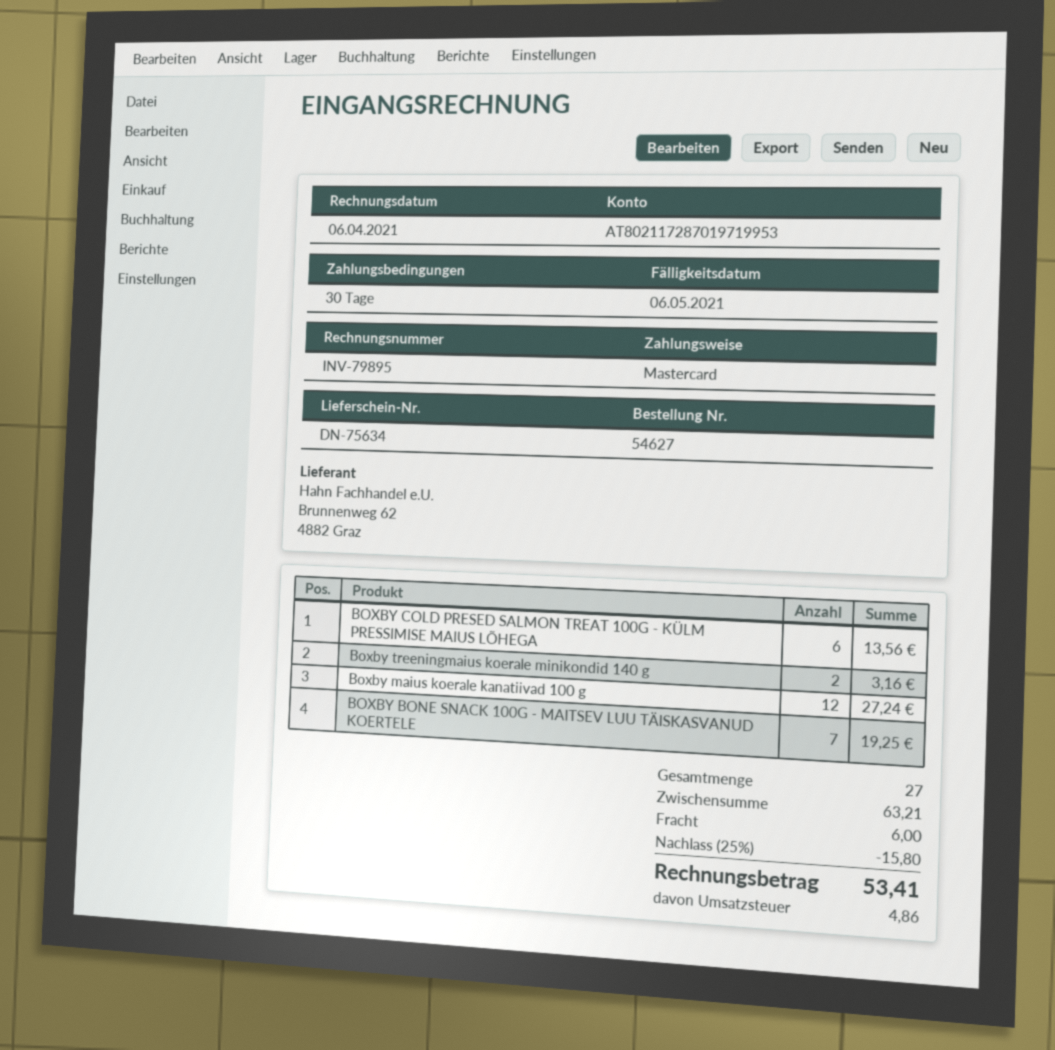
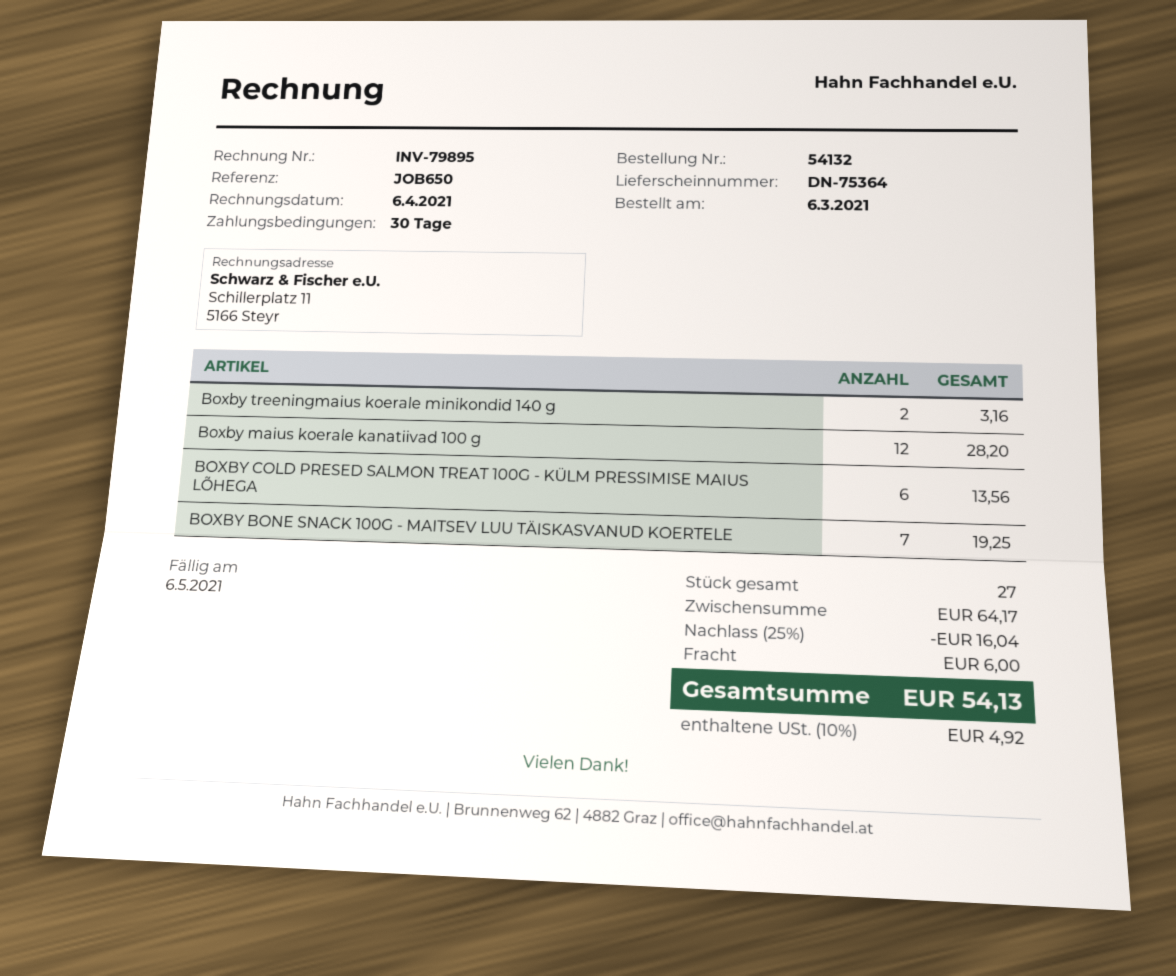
order number: 54627 -> 54132
delivery note number: DN-75634 -> DN-75364
Boxby maius koerale kanatiivad 100 g: 12 for 27.24 -> 12 for 28.20
subtotal: 63.21 -> 64.17
discount: 25% = 15.80 -> 25% = 16.04
tax: 4.86 -> 4.92
total: 53.41 -> 54.13

